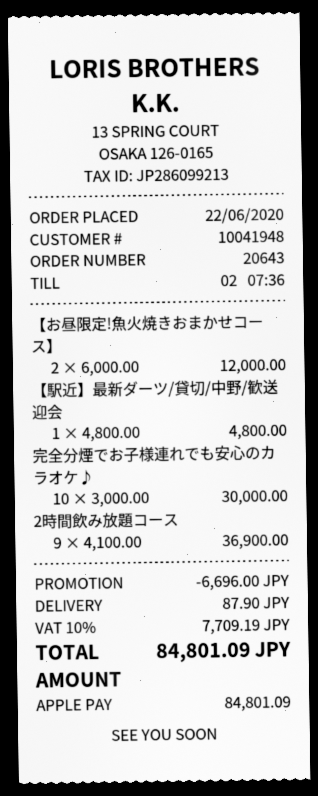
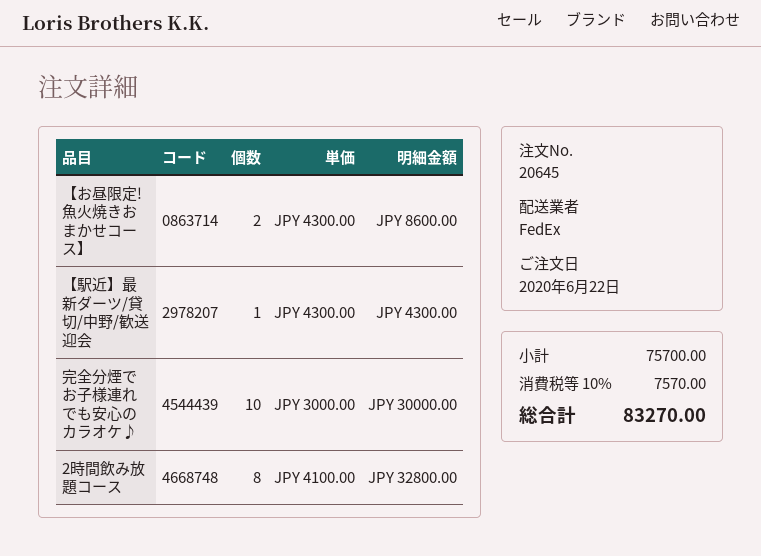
order number: 20643 -> 20645
【お昼限定!魚火焼きおまかせコース】: 2 x 6000.00 = 12000.00 -> 2 x 4300.00 = 8600.00
【駅近】最新ダーツ/貸切/中野/歓送迎会: 1 x 4800.00 = 4800.00 -> 1 x 4300.00 = 4300.00
2時間飲み放題コース: 9 x 4100.00 = 36900.00 -> 8 x 4100.00 = 32800.00
discount: 6696.00 -> none
shipping: 87.90 -> none
tax: 10% = 7709.19 -> 10% = 7570.00
total: 84801.09 -> 83270.00

